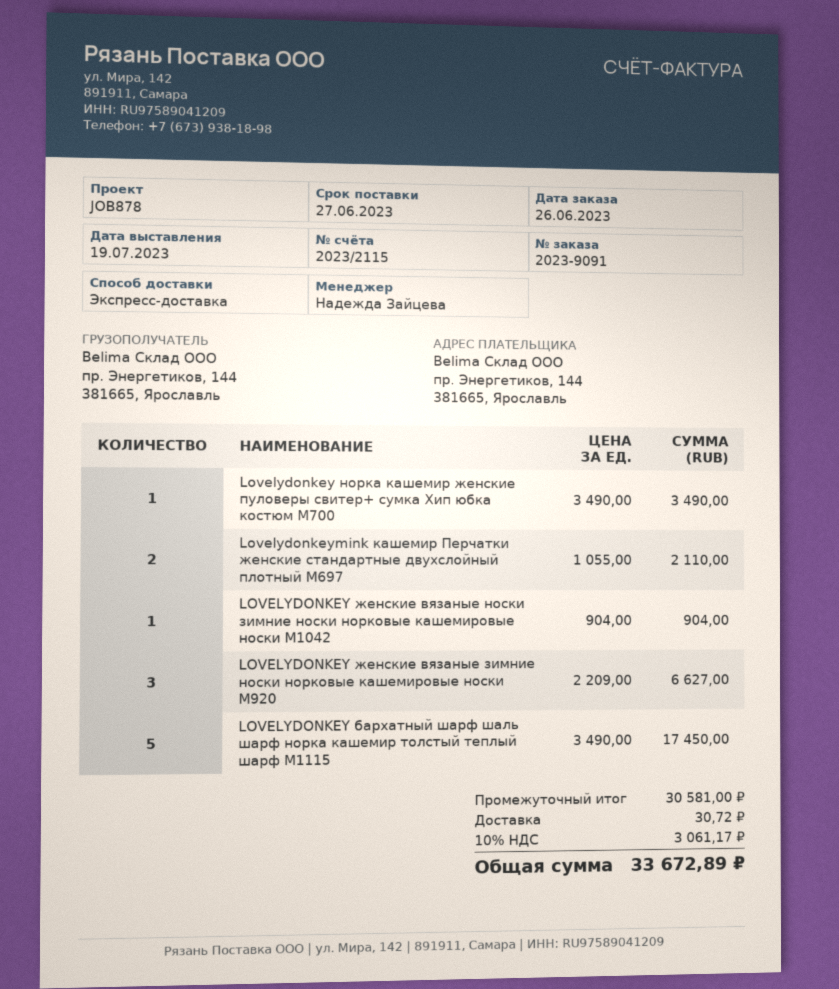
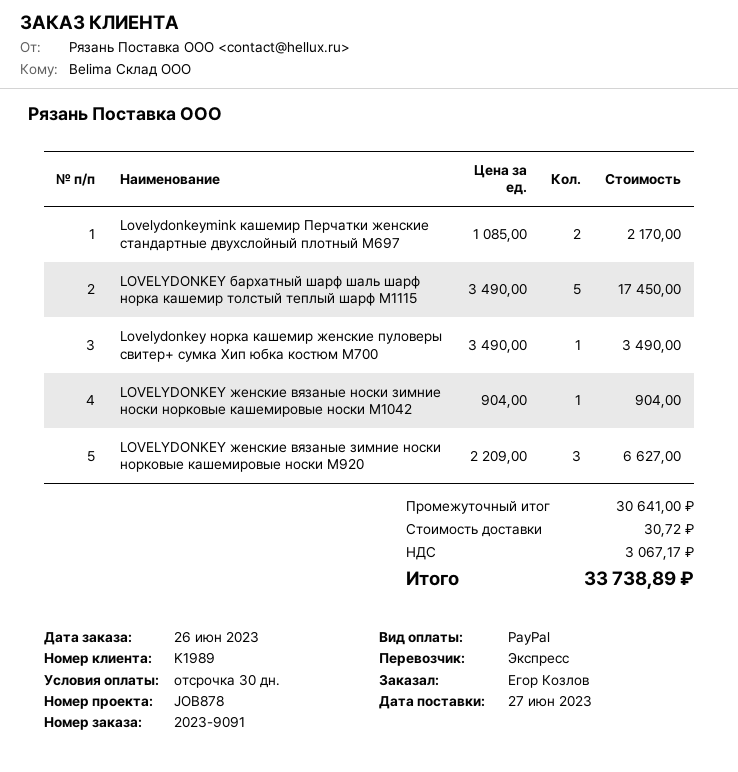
Lovelydonkeymink кашемир Перчатки женские стандартные двухслойный плотный M697: 2 x 1055.00 = 2110.00 -> 2 x 1085.00 = 2170.00
subtotal: 30581.00 -> 30641.00
tax: 3061.17 -> 3067.17
total: 33672.89 -> 33738.89

